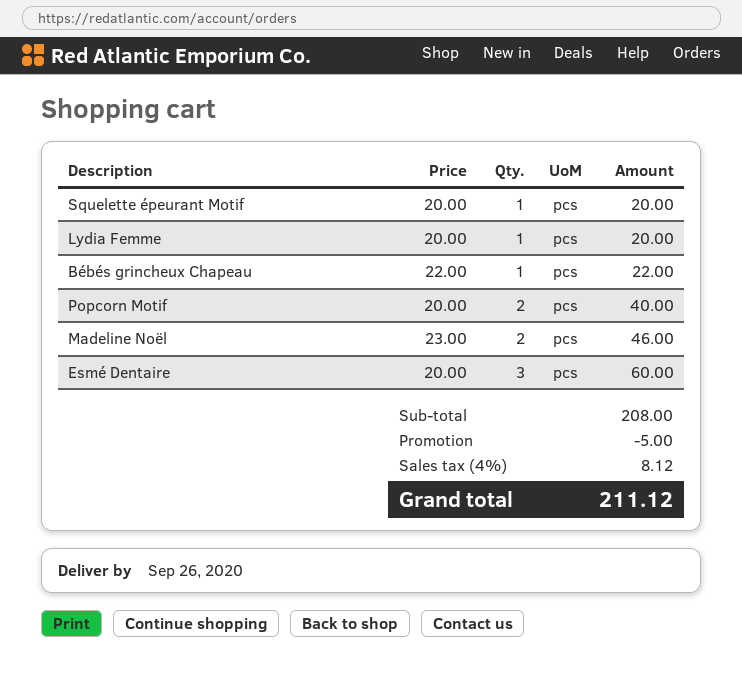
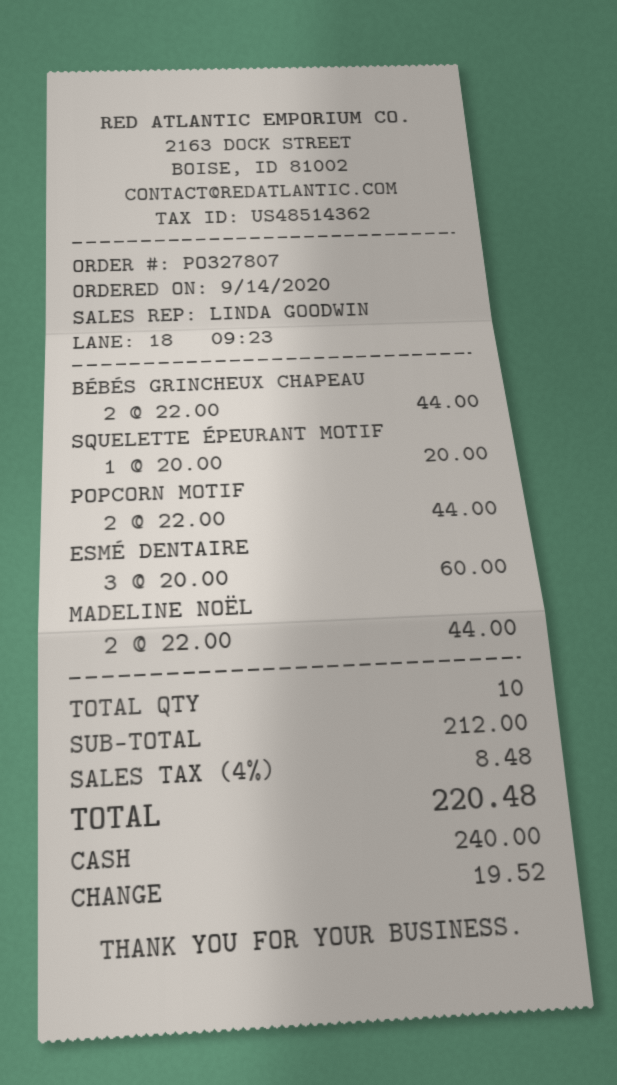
Lydia Femme: 1 x 20.00 = 20.00 -> none
Bébés grincheux Chapeau: 1 x 22.00 = 22.00 -> 2 x 22.00 = 44.00
Popcorn Motif: 2 x 20.00 = 40.00 -> 2 x 22.00 = 44.00
Madeline Noël: 2 x 23.00 = 46.00 -> 2 x 22.00 = 44.00
subtotal: 208.00 -> 212.00
discount: 5.00 -> none
tax: 4% = 8.12 -> 4% = 8.48
total: 211.12 -> 220.48

